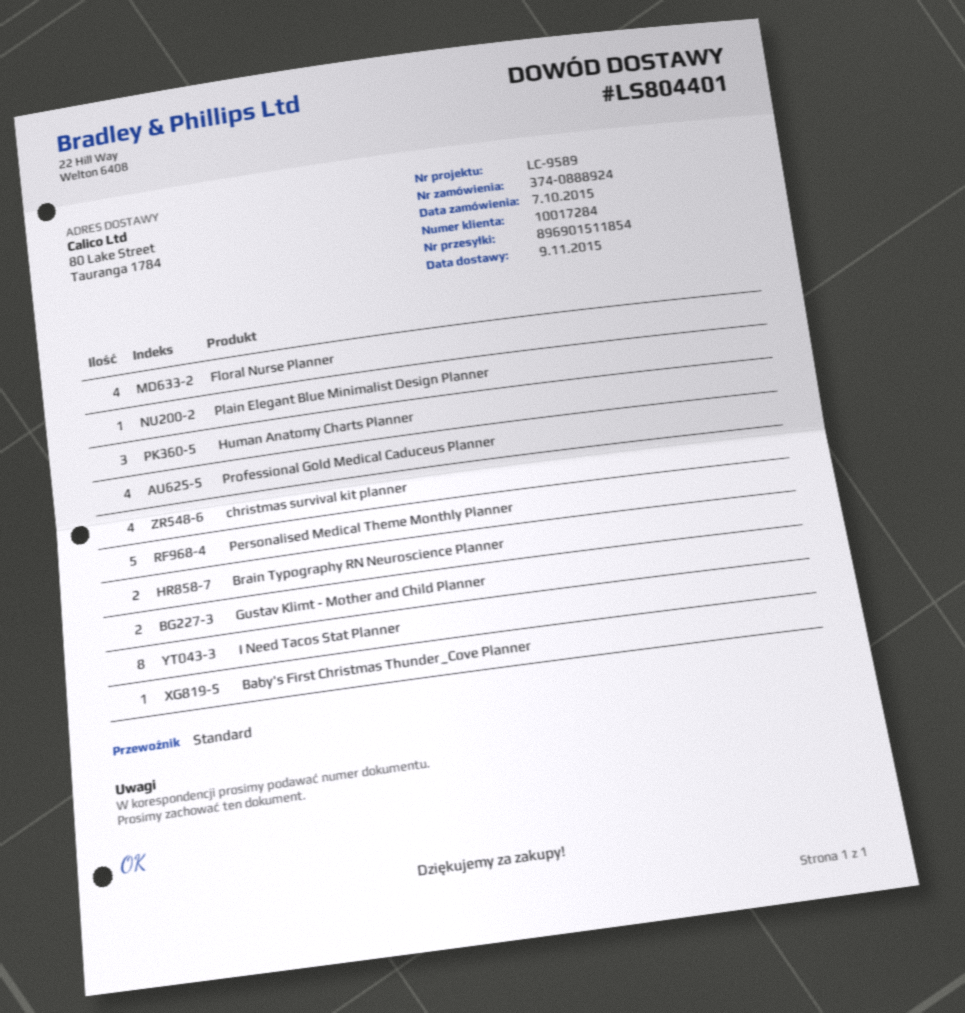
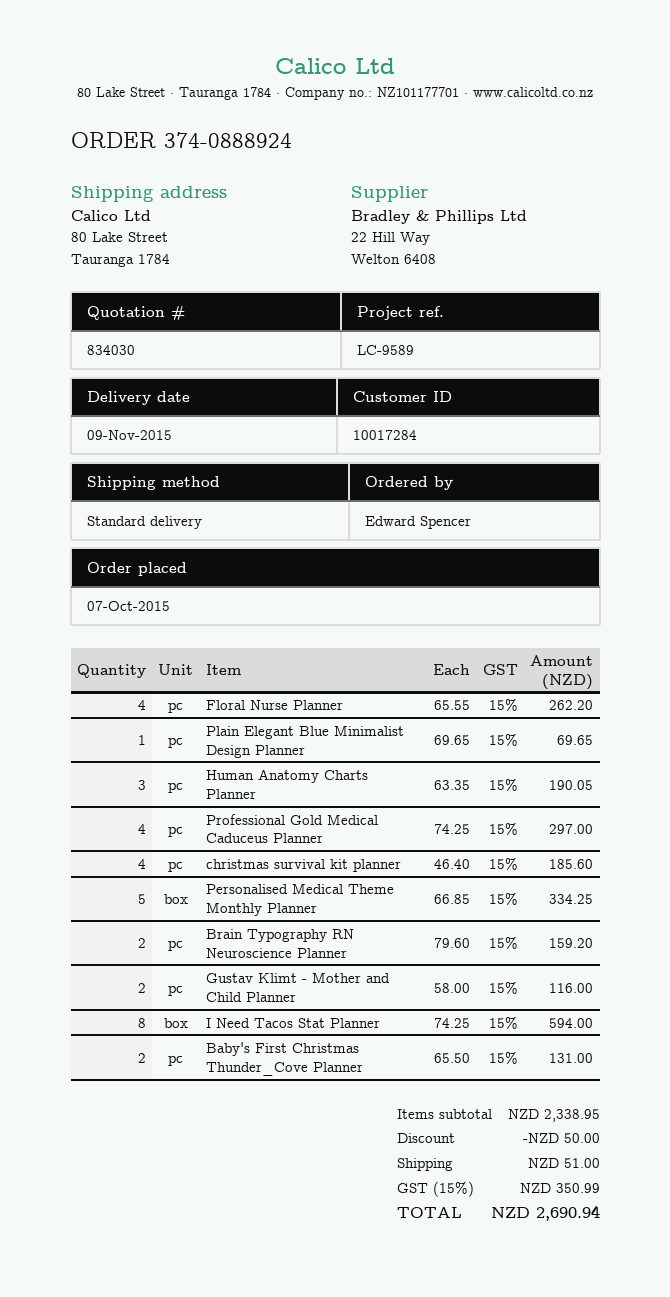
Baby's First Christmas Thunder_Cove Planner: 1 -> 2

